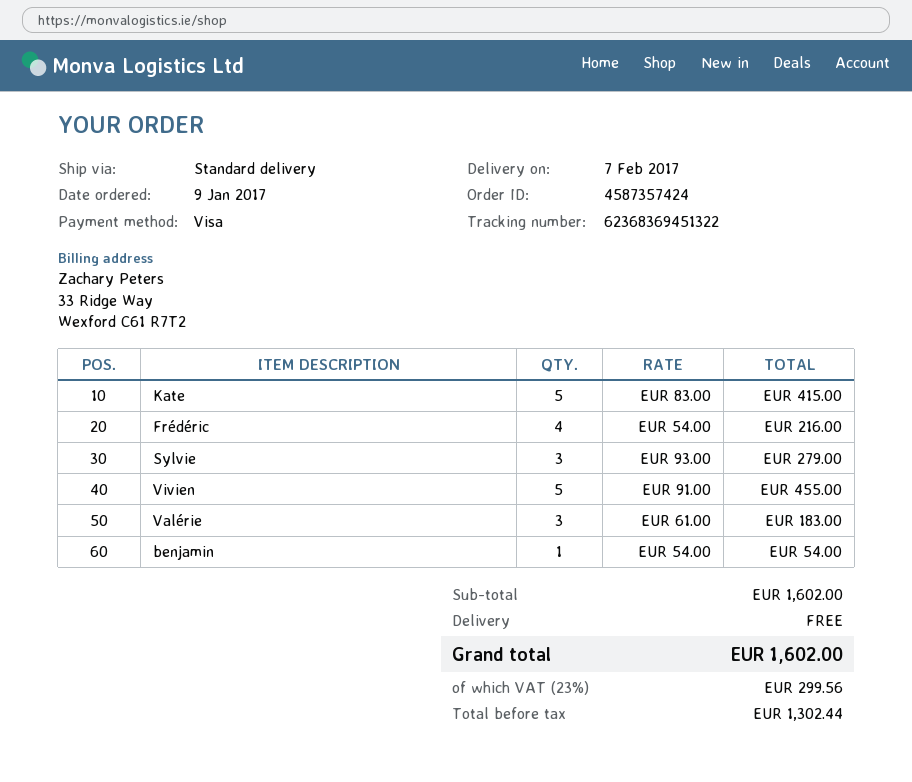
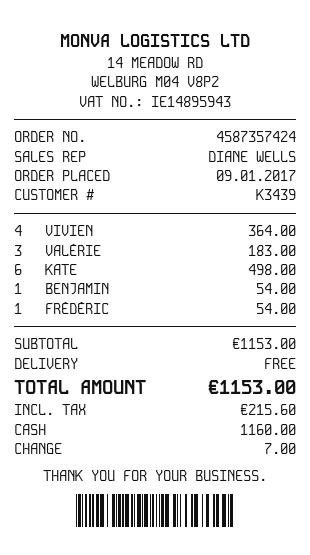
payment method: Visa -> cash
Kate: 5 for 415.00 -> 6 for 498.00
Frédéric: 4 for 216.00 -> 1 for 54.00
Sylvie: 3 for 279.00 -> none
Vivien: 5 for 455.00 -> 4 for 364.00
subtotal: 1602.00 -> 1153.00
tax: 299.56 -> 215.60
total: 1602.00 -> 1153.00

